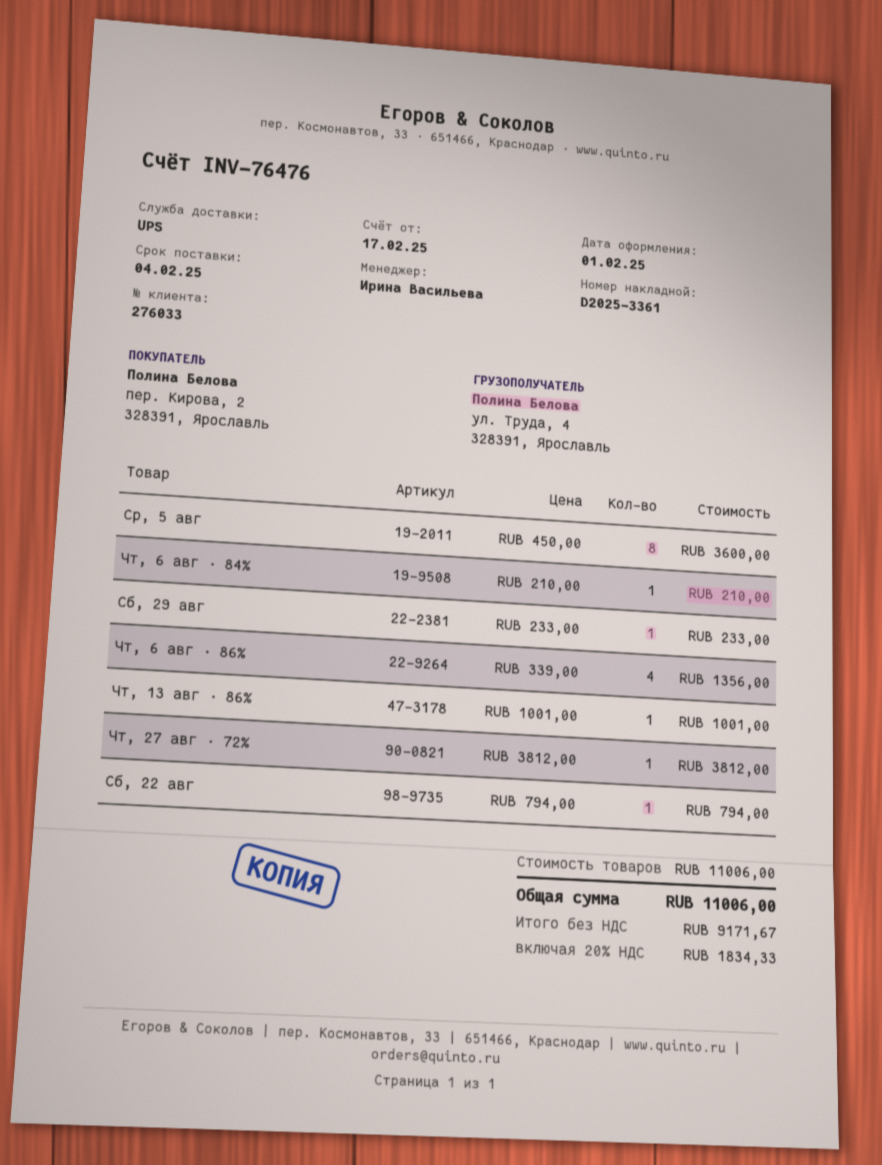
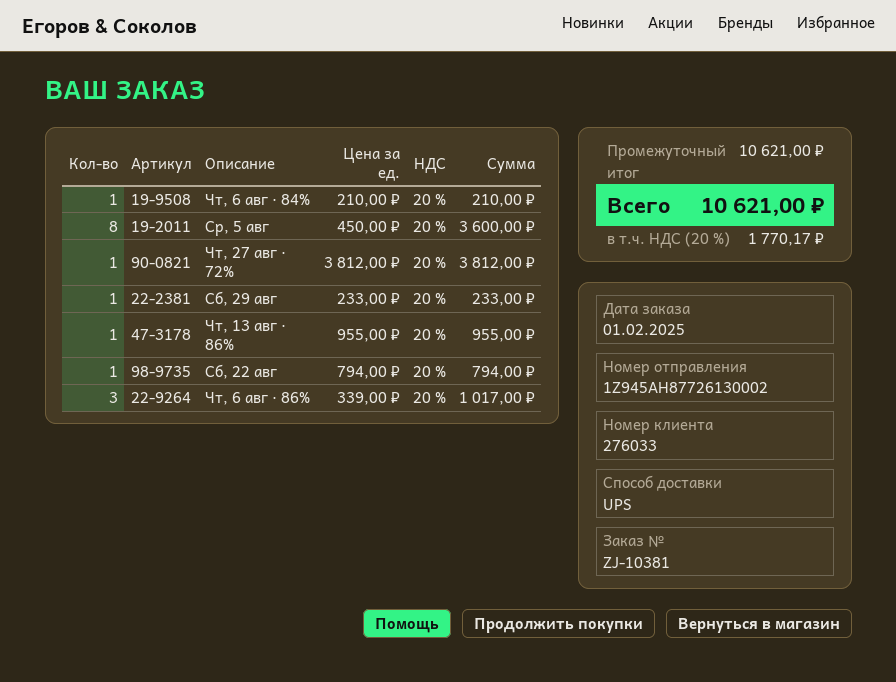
Чт, 6 авг · 86%: 4 x 339.00 = 1356.00 -> 3 x 339.00 = 1017.00
Чт, 13 авг · 86%: 1 x 1001.00 = 1001.00 -> 1 x 955.00 = 955.00
subtotal: 11006.00 -> 10621.00
tax: 20% = 1834.33 -> 20% = 1770.17
total: 11006.00 -> 10621.00

